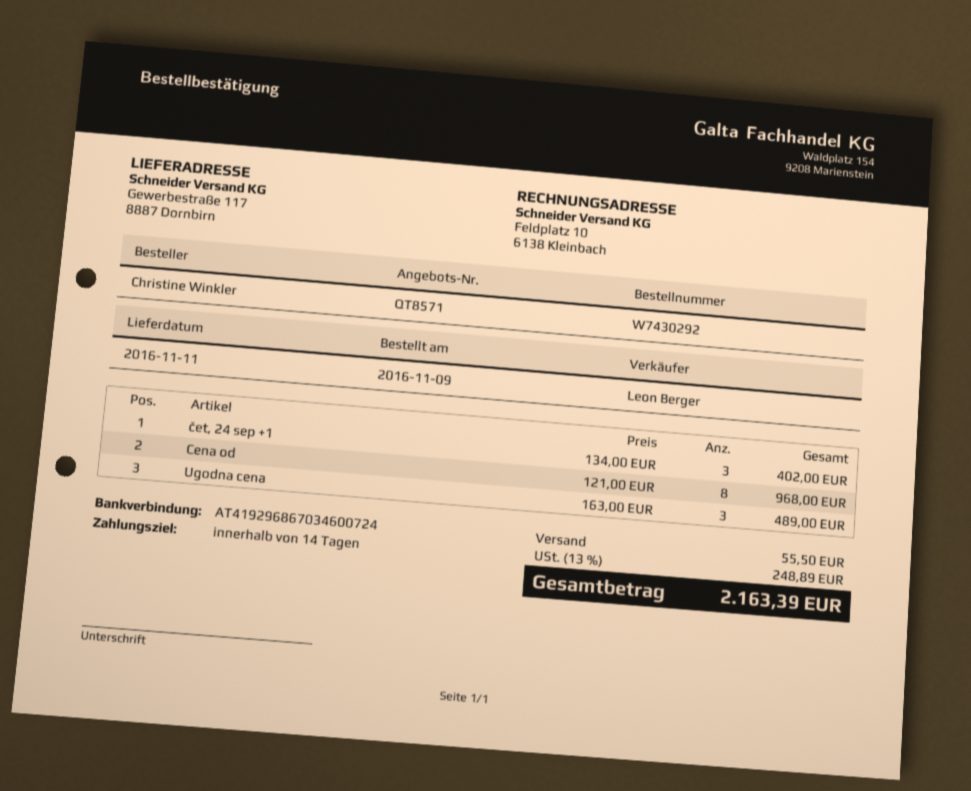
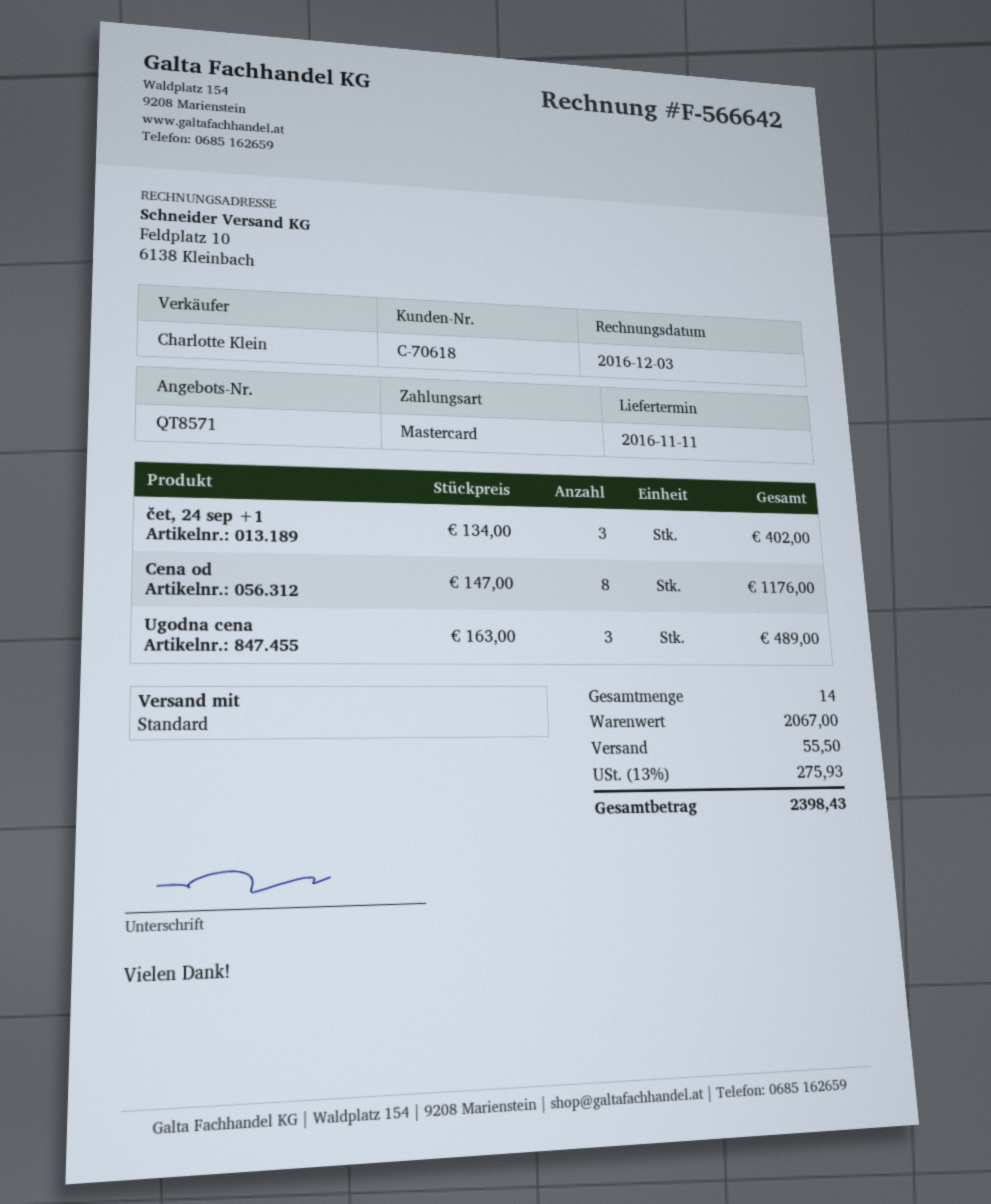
sales rep: Leon Berger -> Charlotte Klein
Cena od: 8 x 121.00 = 968.00 -> 8 x 147.00 = 1176.00
tax: 13% = 248.89 -> 13% = 275.93
total: 2163.39 -> 2398.43

